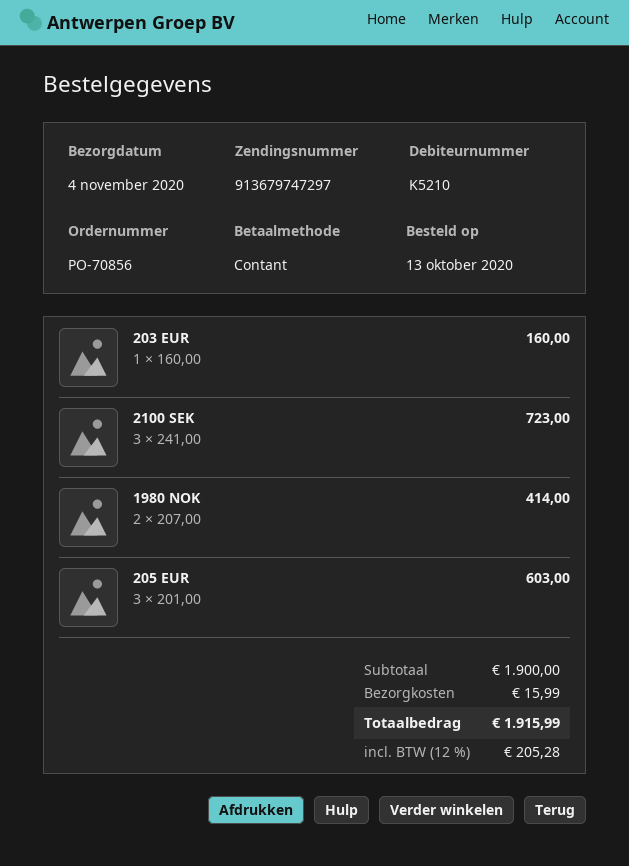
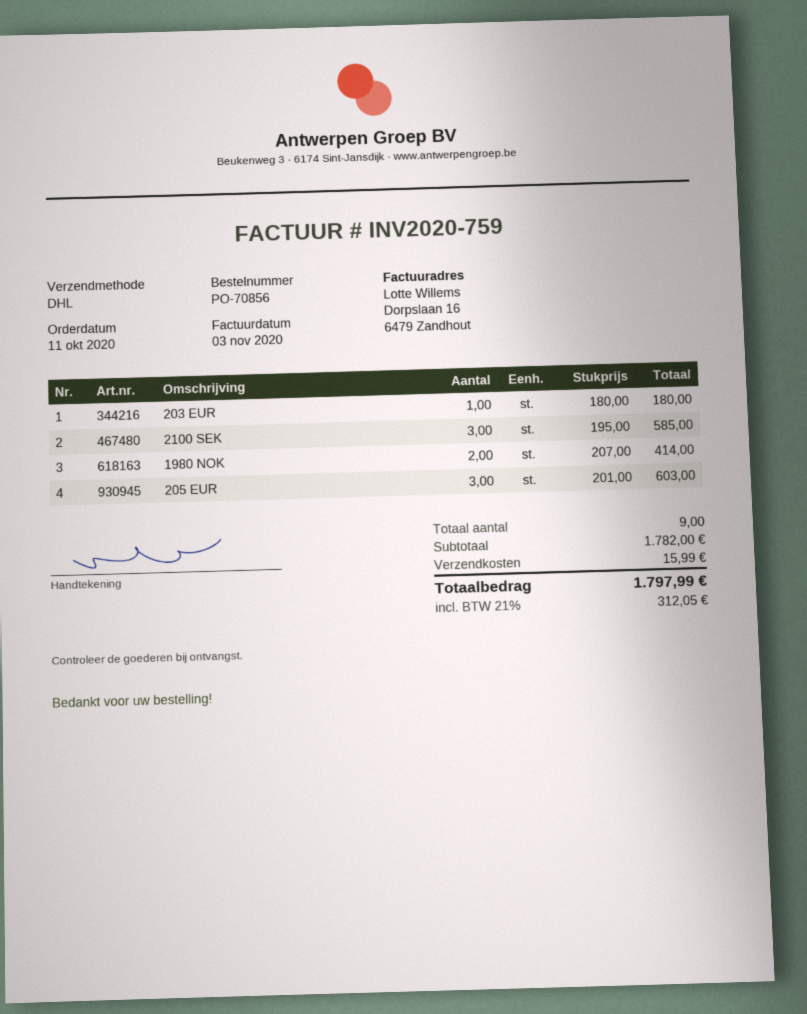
order date: 2020-10-13 -> 2020-10-11
203 EUR: 1 x 160.00 = 160.00 -> 1 x 180.00 = 180.00
2100 SEK: 3 x 241.00 = 723.00 -> 3 x 195.00 = 585.00
subtotal: 1900.00 -> 1782.00
tax: 12% = 205.28 -> 21% = 312.05
total: 1915.99 -> 1797.99

